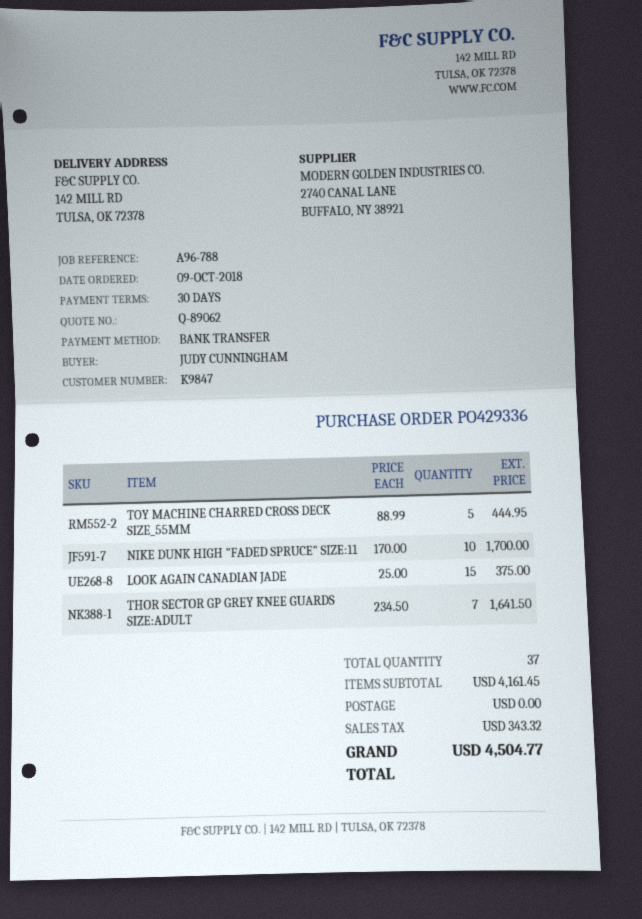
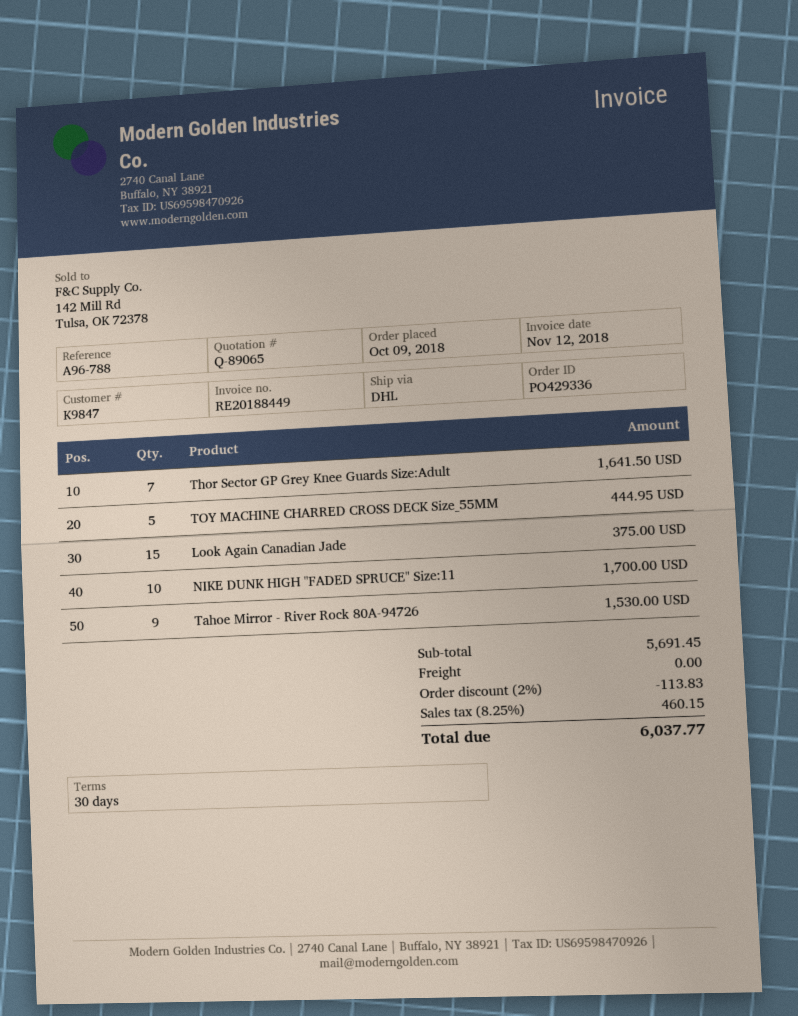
quote number: Q-89062 -> Q-89065
Tahoe Mirror - River Rock 80A-94726: none -> 9 for 1530.00
subtotal: 4161.45 -> 5691.45
discount: none -> 2% = 113.83
tax: 343.32 -> 460.15
total: 4504.77 -> 6037.77

